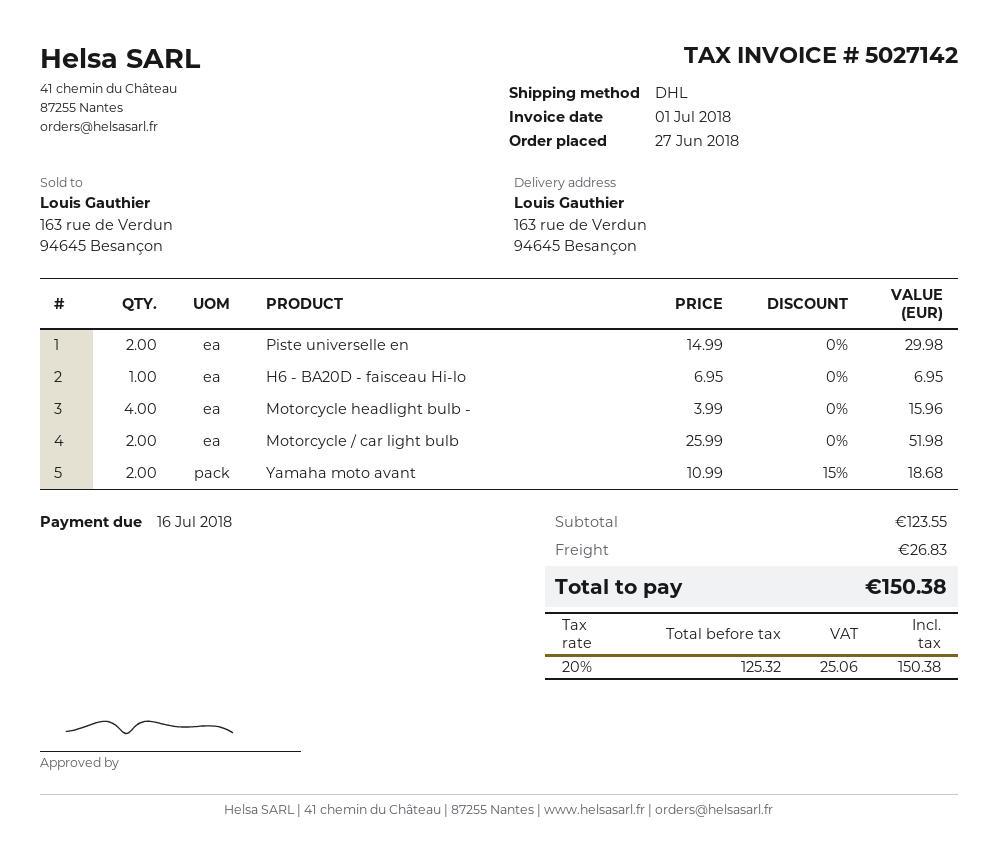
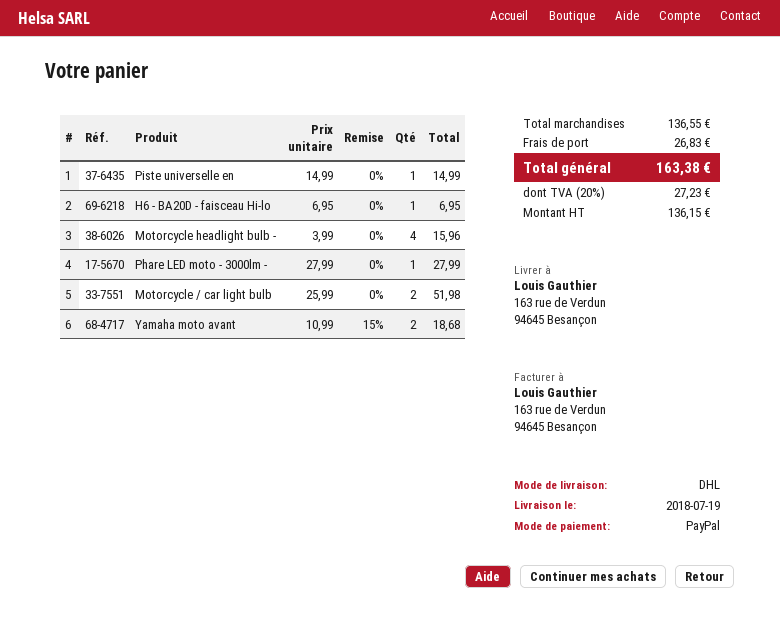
Piste universelle en: 2 x 14.99 = 29.98 -> 1 x 14.99 = 14.99
Phare LED moto - 3000lm -: none -> 1 x 27.99 = 27.99
subtotal: 123.55 -> 136.55
net: 125.32 -> 136.15
tax: 20% = 25.06 -> 20% = 27.23
total: 150.38 -> 163.38

